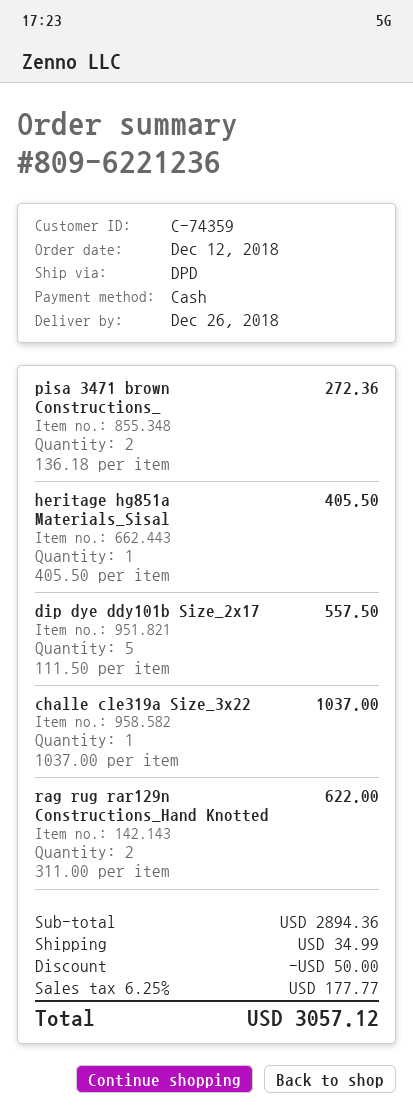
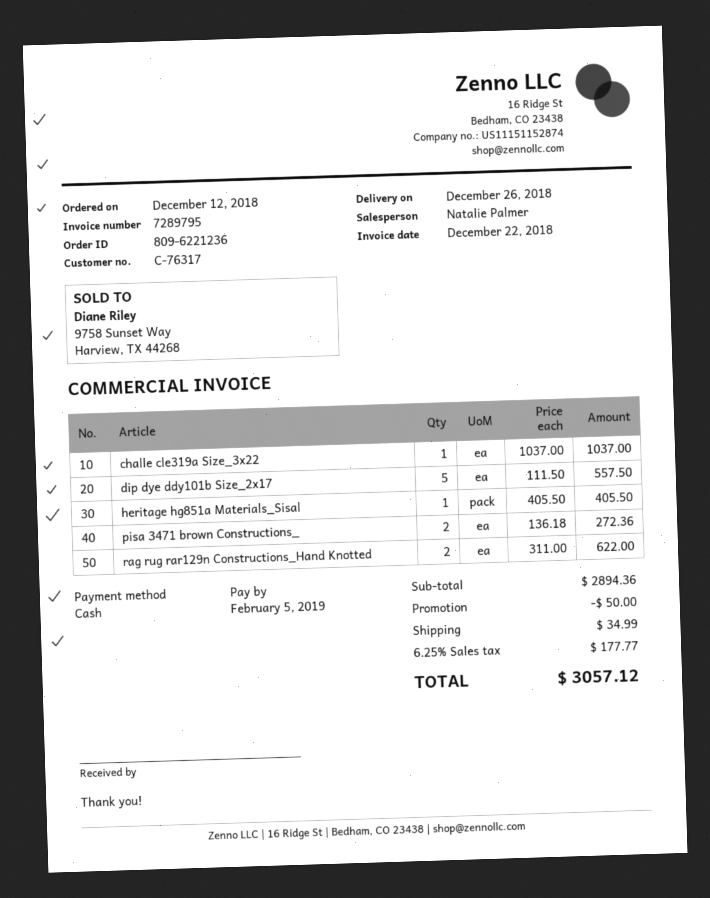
customer number: C-74359 -> C-76317

